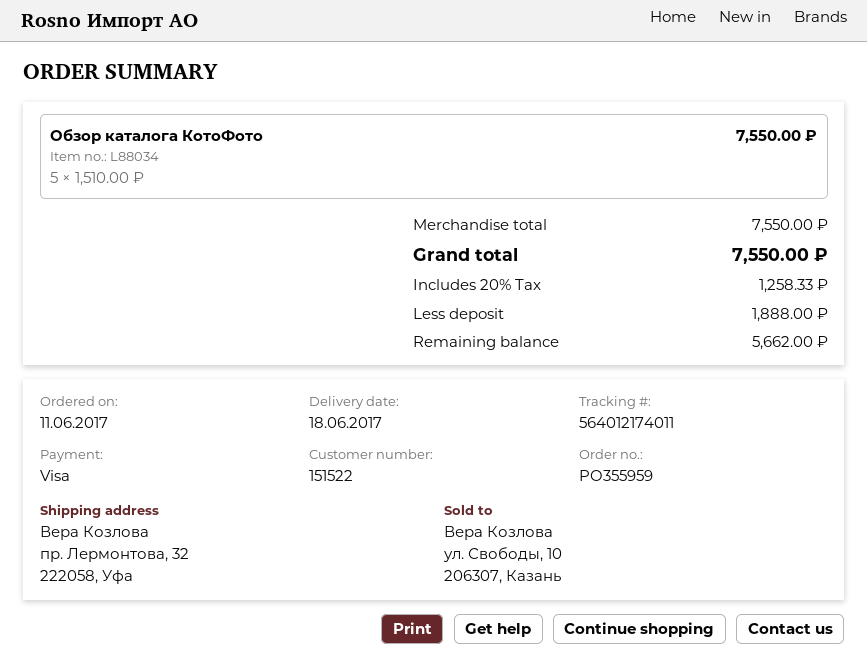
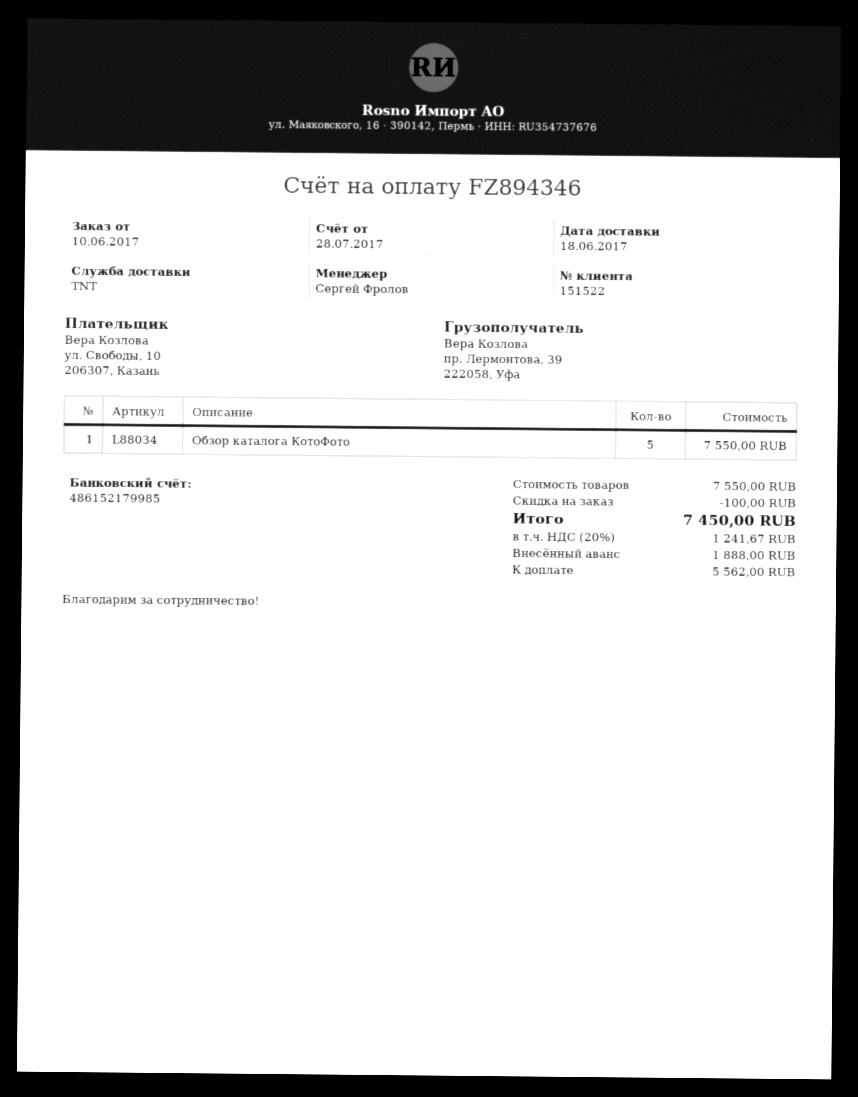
order date: 2017-06-11 -> 2017-06-10
ship to: пр. Лермонтова, 32, 222058, Уфа -> пр. Лермонтова, 39, 222058, Уфа
discount: none -> 100.00
tax: 20% = 1258.33 -> 20% = 1241.67
total: 7550.00 -> 7450.00
balance: 5662.00 -> 5562.00

